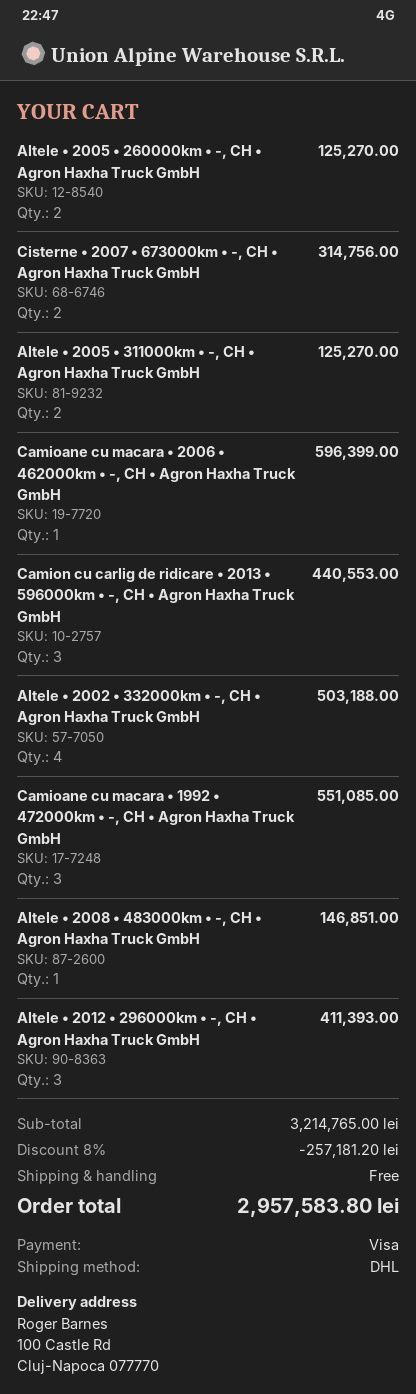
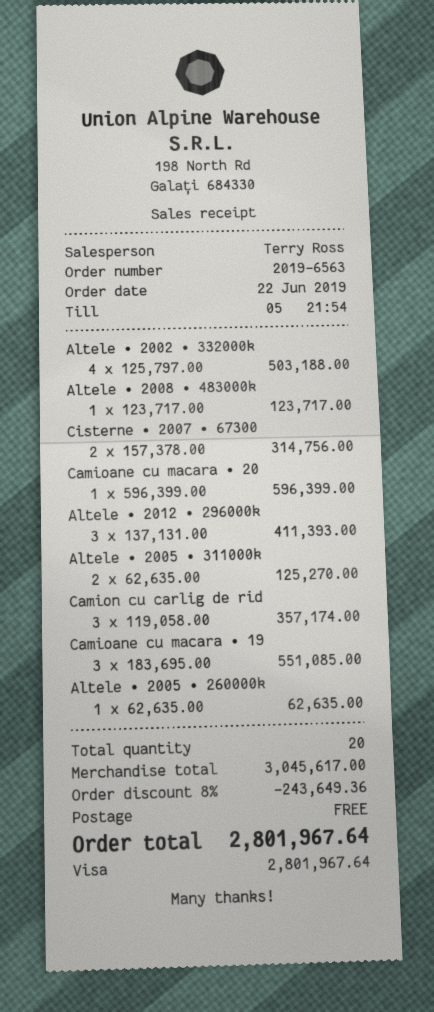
Altele • 2005 • 260000km • -, CH • Agron Haxha Truck GmbH: 2 for 125270.00 -> 1 for 62635.00
Camion cu carlig de ridicare • 2013 • 596000km • -, CH • Agron Haxha Truck GmbH: 3 for 440553.00 -> 3 for 357174.00
Altele • 2008 • 483000km • -, CH • Agron Haxha Truck GmbH: 1 for 146851.00 -> 1 for 123717.00
subtotal: 3214765.00 -> 3045617.00
discount: 8% = 257181.20 -> 8% = 243649.36
total: 2957583.80 -> 2801967.64

